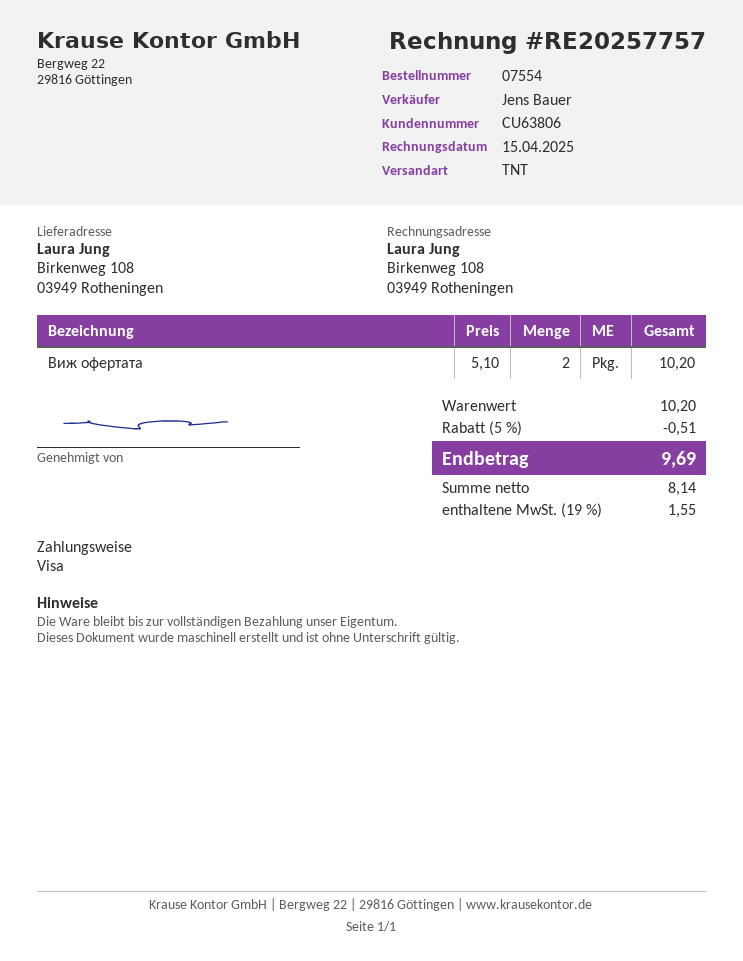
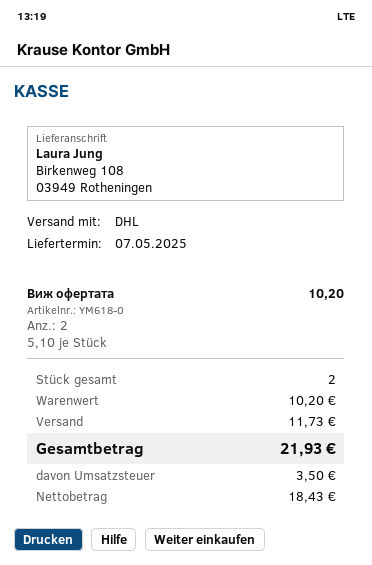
shipping method: TNT -> DHL
discount: 5% = 0.51 -> none
shipping: none -> 11.73
net: 8.14 -> 18.43
tax: 1.55 -> 3.50
total: 9.69 -> 21.93

